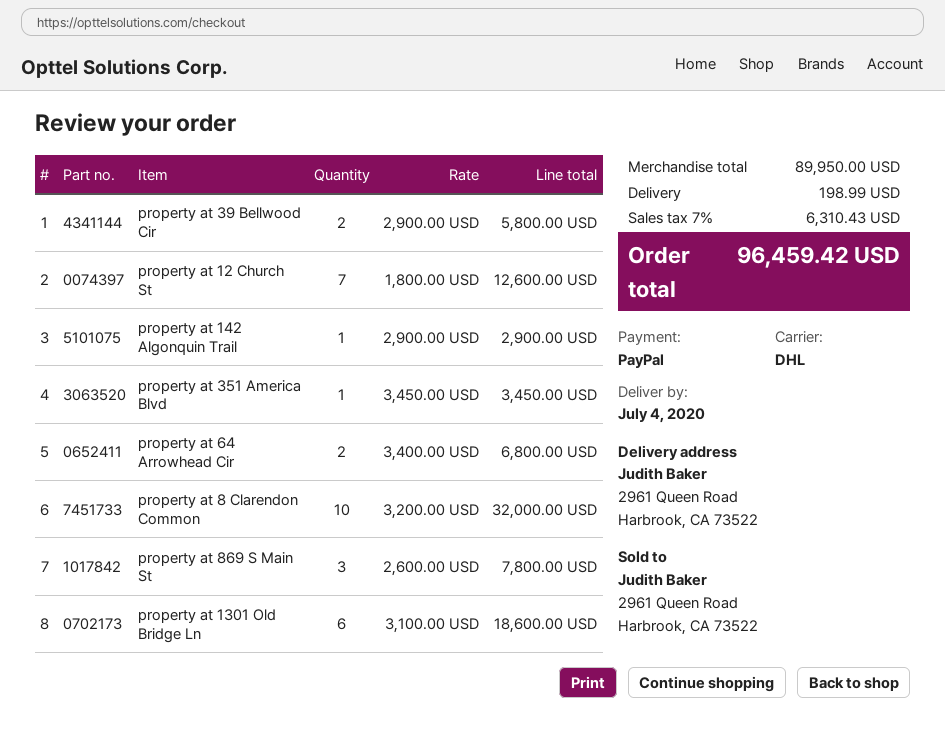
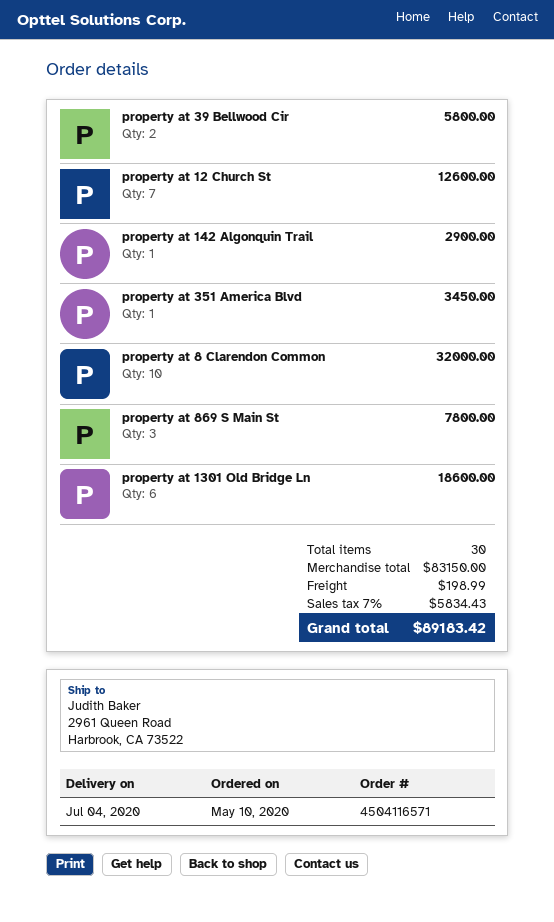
property at 64 Arrowhead Cir: 2 for 6800.00 -> none
subtotal: 89950.00 -> 83150.00
tax: 7% = 6310.43 -> 7% = 5834.43
total: 96459.42 -> 89183.42

